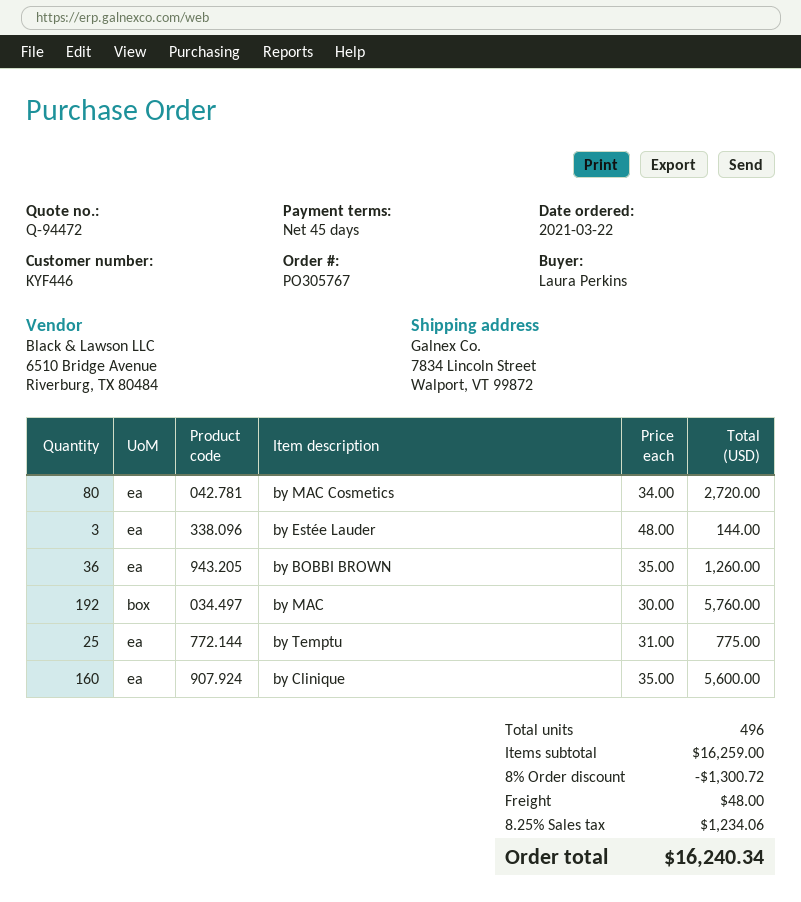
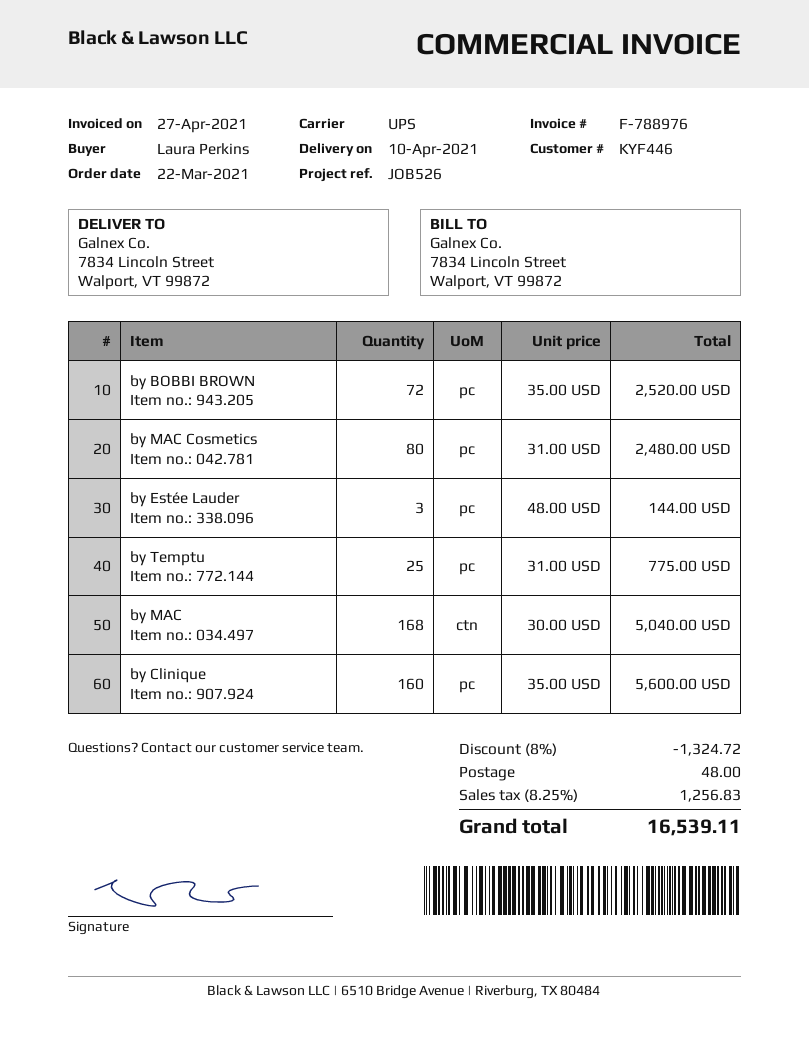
by MAC Cosmetics: 80 x 34.00 = 2720.00 -> 80 x 31.00 = 2480.00
by BOBBI BROWN: 36 x 35.00 = 1260.00 -> 72 x 35.00 = 2520.00
by MAC: 192 x 30.00 = 5760.00 -> 168 x 30.00 = 5040.00
discount: 8% = 1300.72 -> 8% = 1324.72
tax: 8.25% = 1234.06 -> 8.25% = 1256.83
total: 16240.34 -> 16539.11

